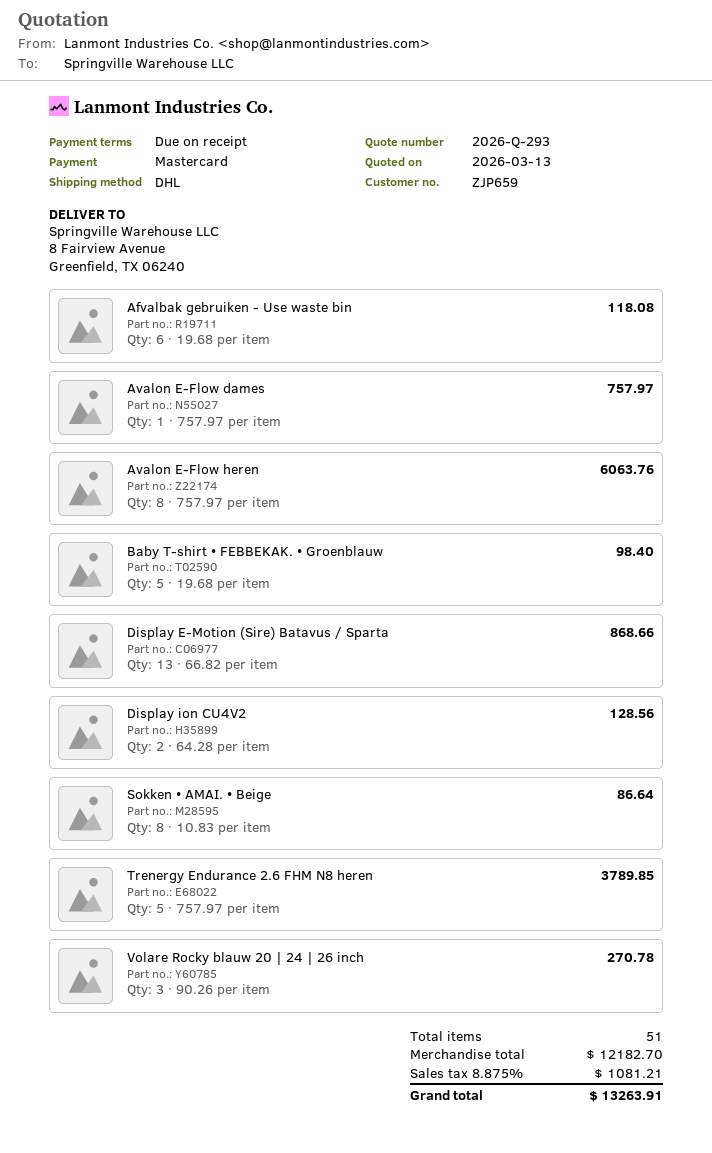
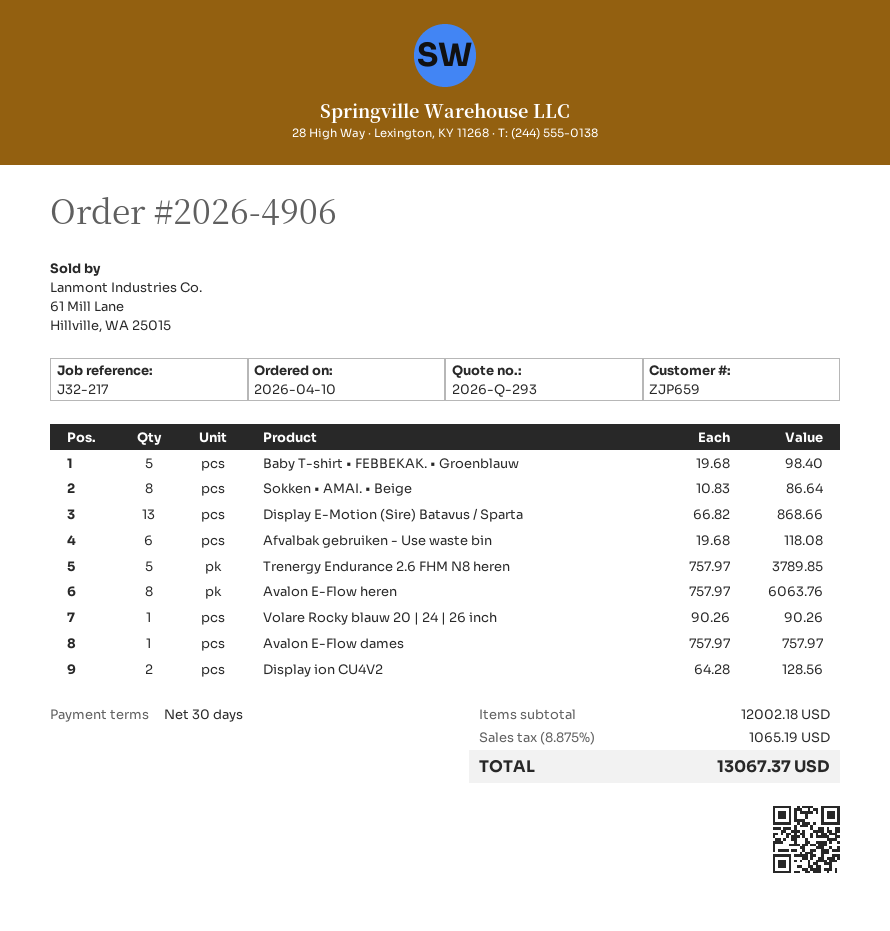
payment terms: on receipt -> 30 days
Volare Rocky blauw 20 | 24 | 26 inch: 3 x 90.26 = 270.78 -> 1 x 90.26 = 90.26
subtotal: 12182.70 -> 12002.18
tax: 8.875% = 1081.21 -> 8.875% = 1065.19
total: 13263.91 -> 13067.37

